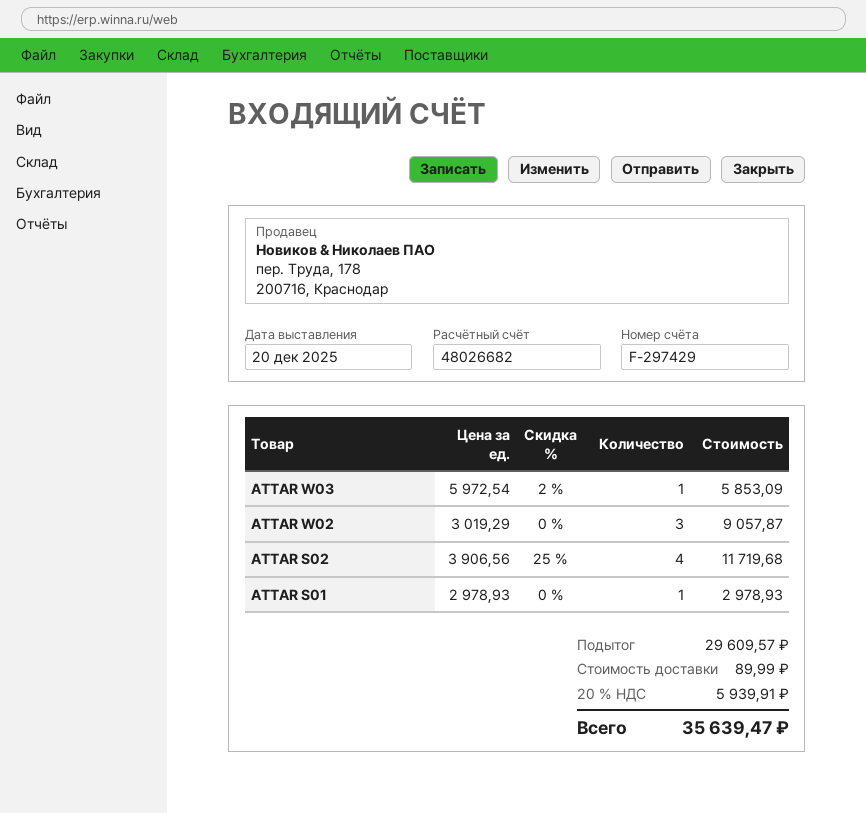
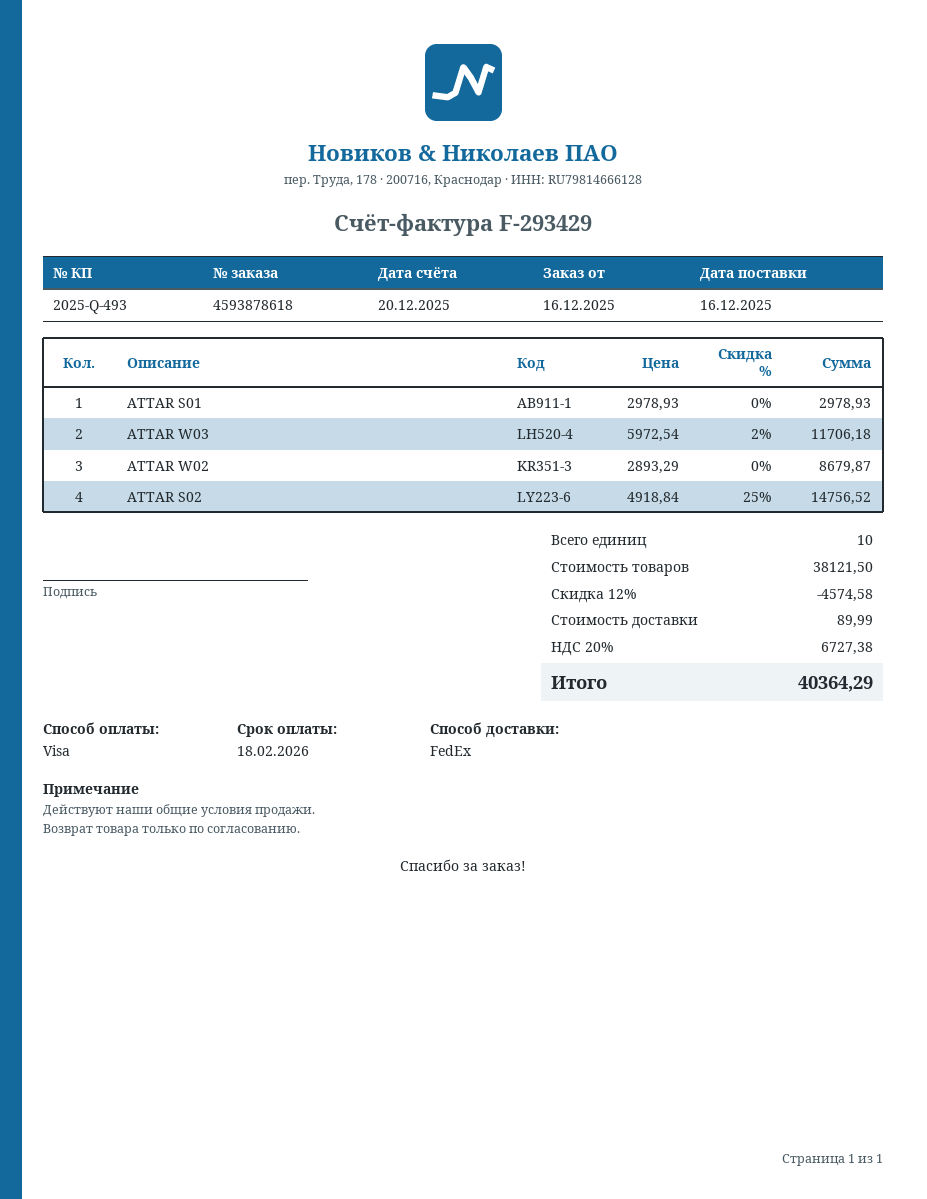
invoice number: F-297429 -> F-293429
ATTAR W03: 1 x 5972.54 - 2% = 5853.09 -> 2 x 5972.54 - 2% = 11706.18
ATTAR W02: 3 x 3019.29 = 9057.87 -> 3 x 2893.29 = 8679.87
ATTAR S02: 4 x 3906.56 - 25% = 11719.68 -> 4 x 4918.84 - 25% = 14756.52
subtotal: 29609.57 -> 38121.50
discount: none -> 12% = 4574.58
tax: 20% = 5939.91 -> 20% = 6727.38
total: 35639.47 -> 40364.29

